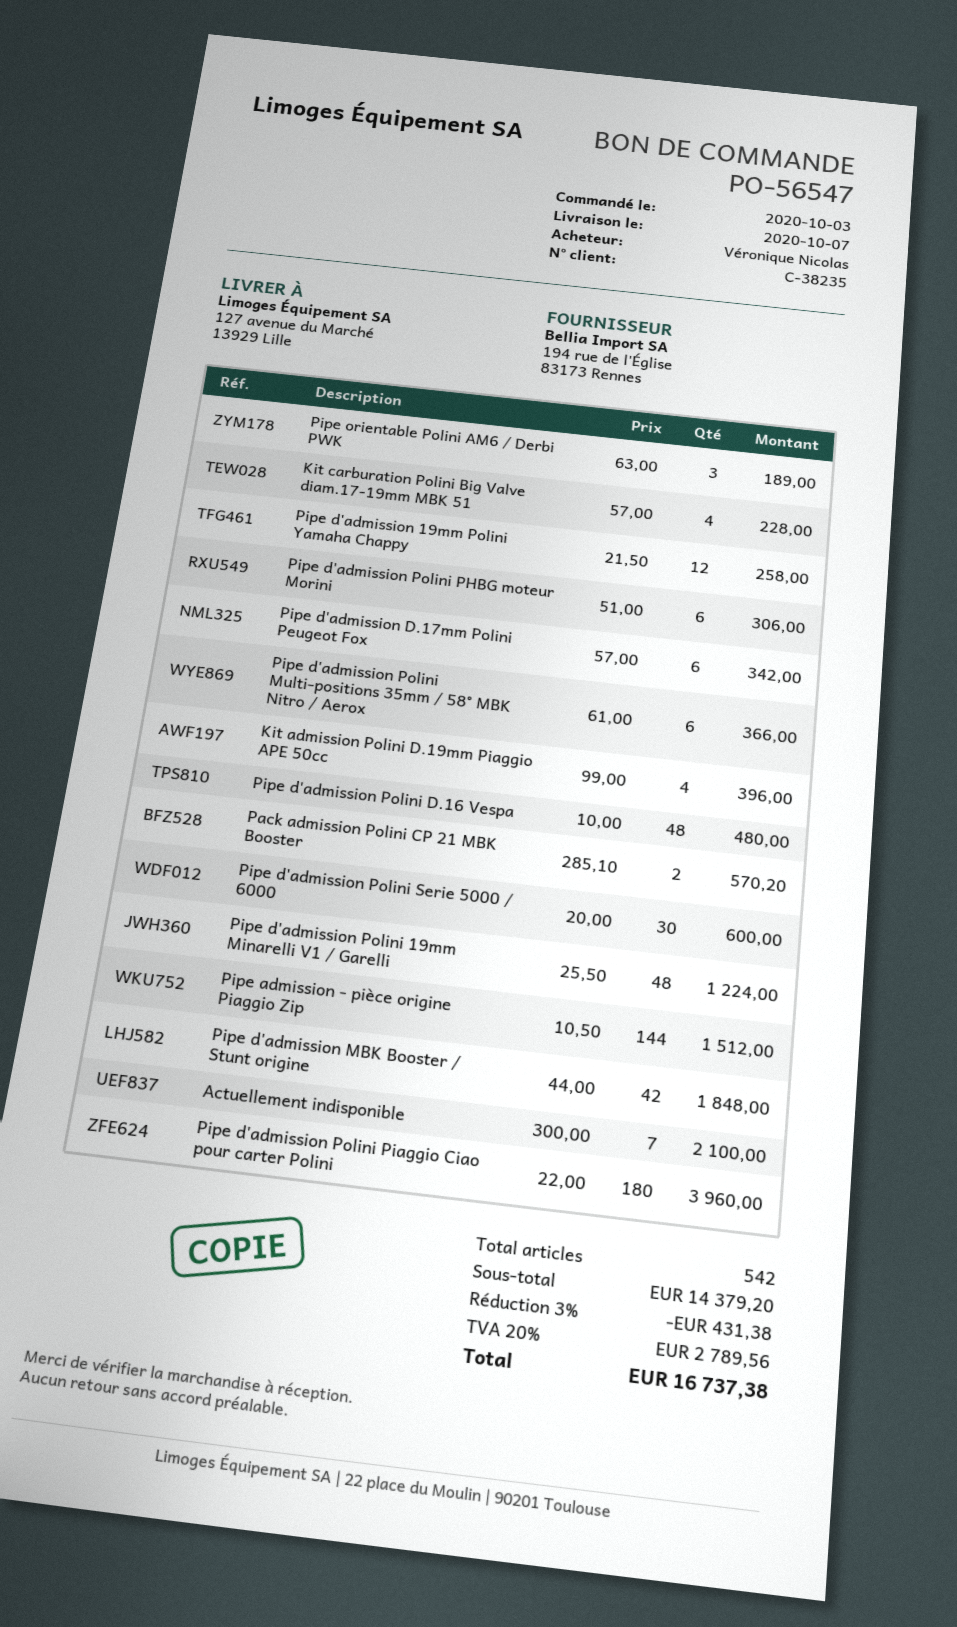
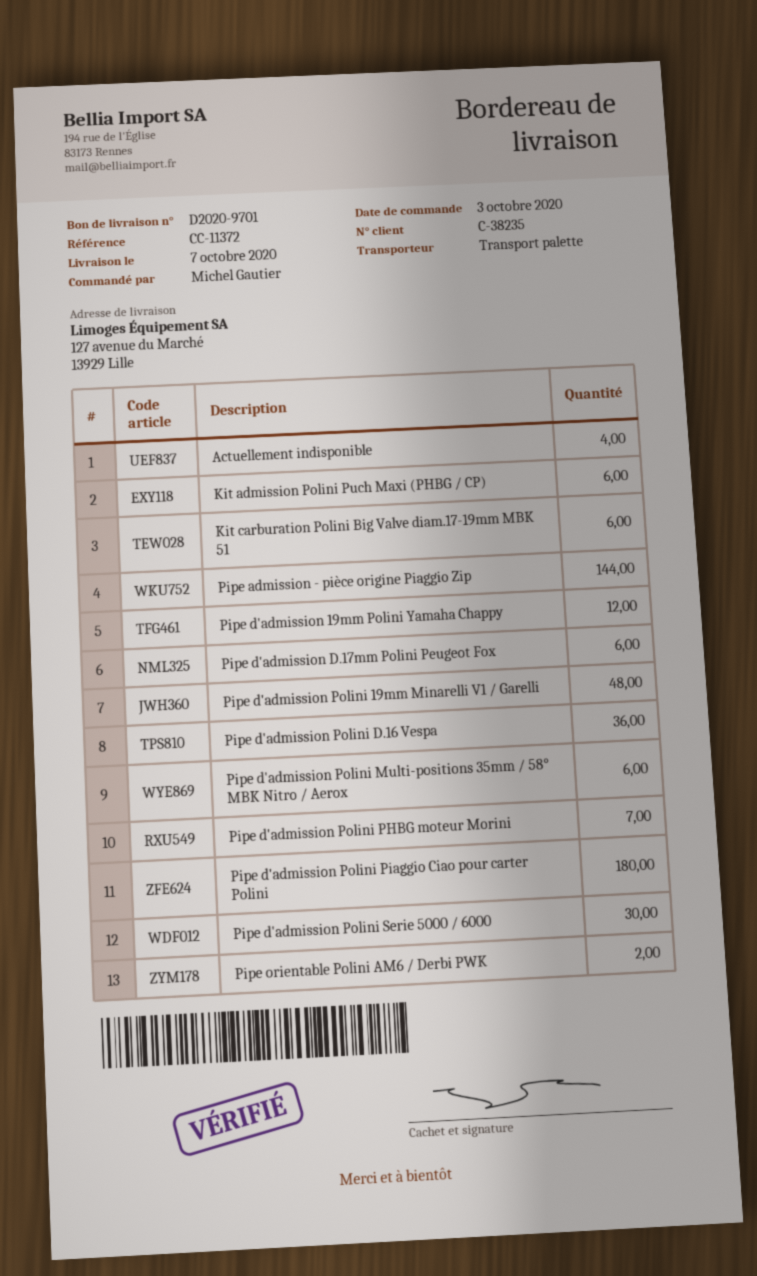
ordered by: Véronique Nicolas -> Michel Gautier
Pipe orientable Polini AM6 / Derbi PWK: 3 -> 2
Kit carburation Polini Big Valve diam.17-19mm MBK 51: 4 -> 6
Pipe d'admission Polini PHBG moteur Morini: 6 -> 7
Kit admission Polini D.19mm Piaggio APE 50cc: 4 -> none
Pipe d'admission Polini D.16 Vespa: 48 -> 36
Pack admission Polini CP 21 MBK Booster: 2 -> none
Pipe d'admission MBK Booster / Stunt origine: 42 -> none
Actuellement indisponible: 7 -> 4
Kit admission Polini Puch Maxi (PHBG / CP): none -> 6

